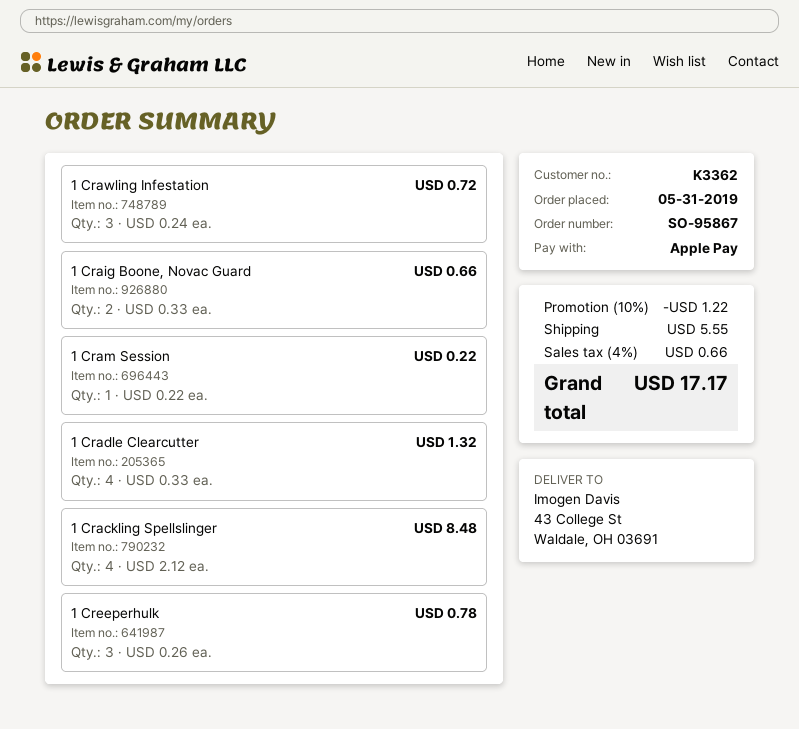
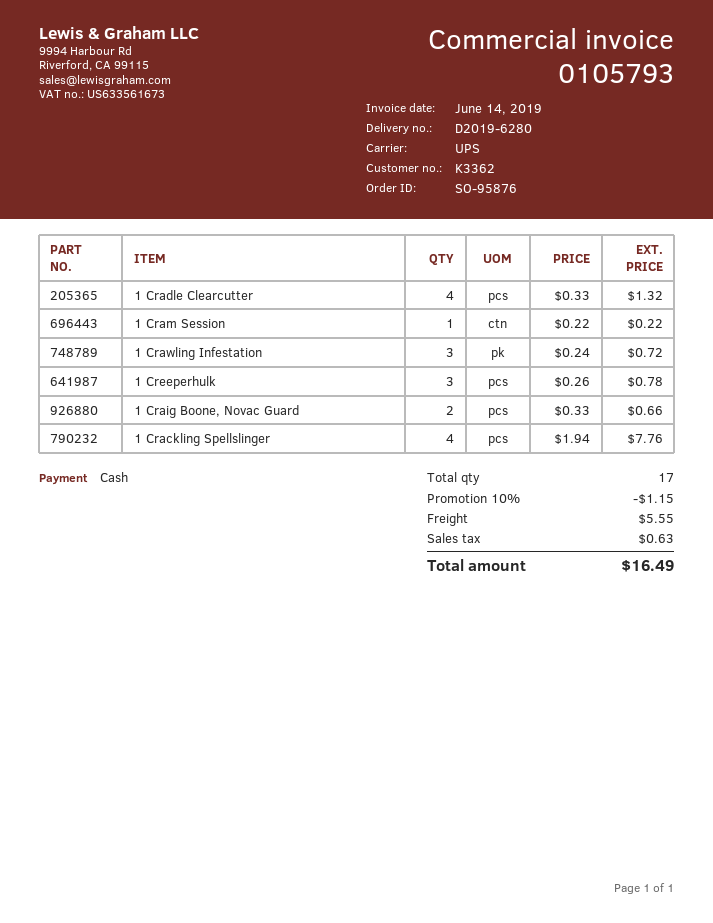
order number: SO-95867 -> SO-95876
payment method: Apple Pay -> cash
1 Crackling Spellslinger: 4 x 2.12 = 8.48 -> 4 x 1.94 = 7.76
discount: 10% = 1.22 -> 10% = 1.15
tax: 0.66 -> 0.63
total: 17.17 -> 16.49

